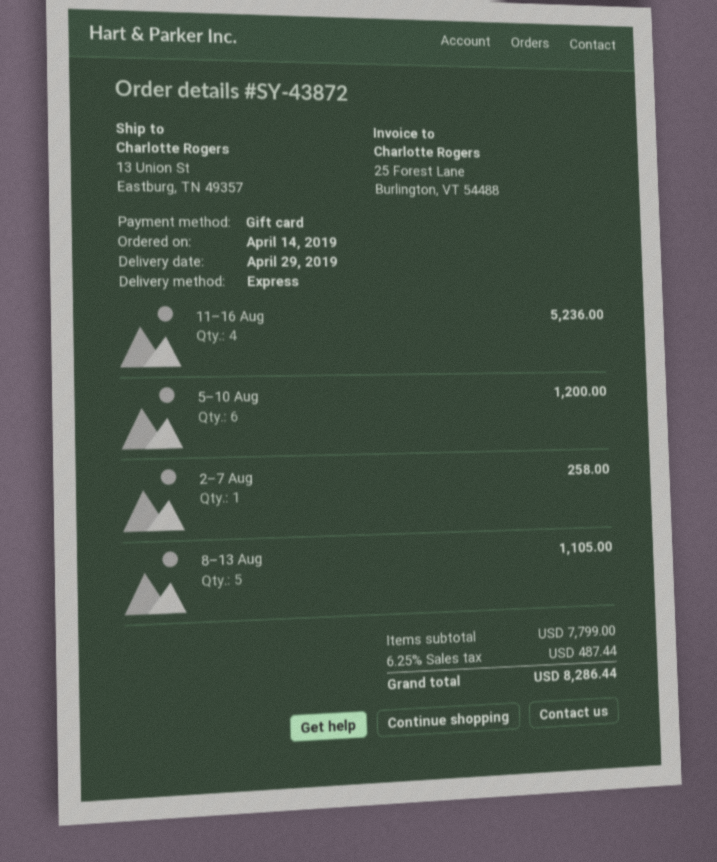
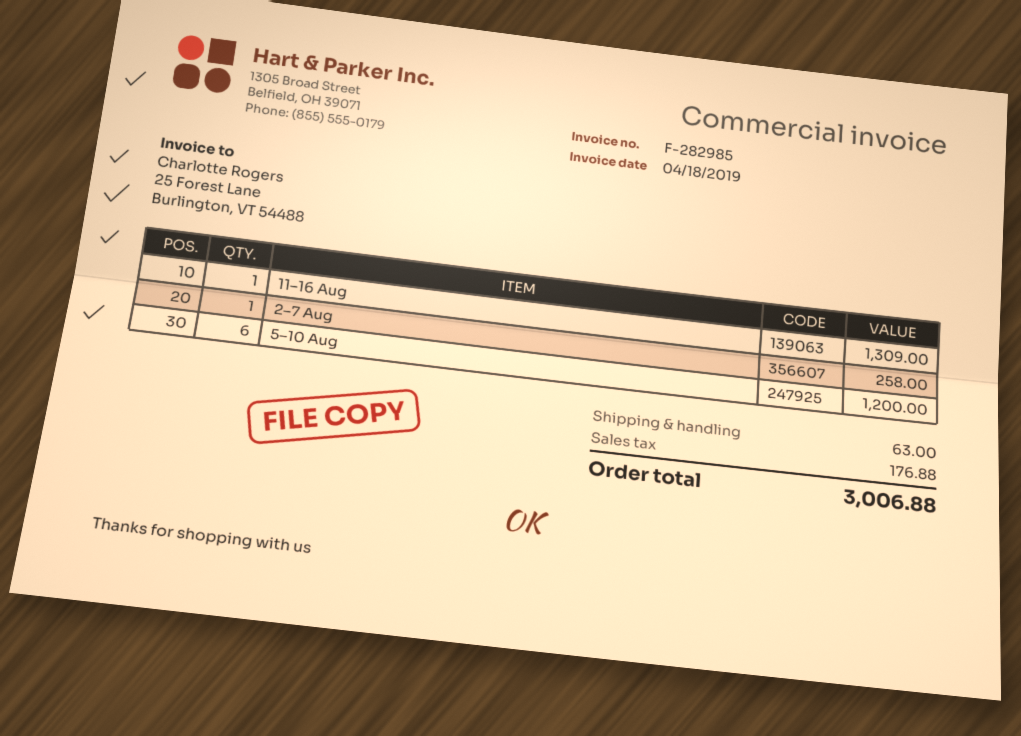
11–16 Aug: 4 for 5236.00 -> 1 for 1309.00
8–13 Aug: 5 for 1105.00 -> none
shipping: none -> 63.00
tax: 487.44 -> 176.88
total: 8286.44 -> 3006.88

